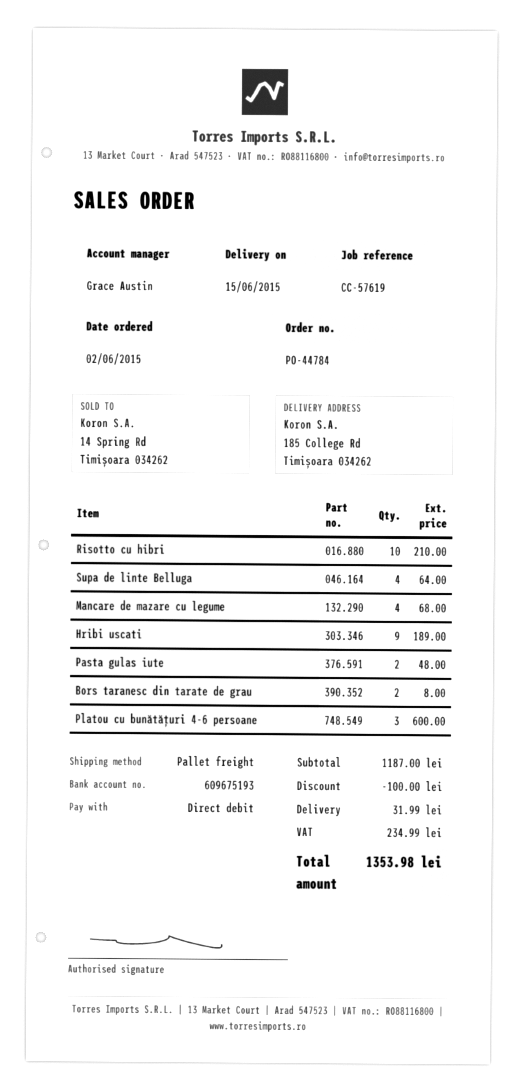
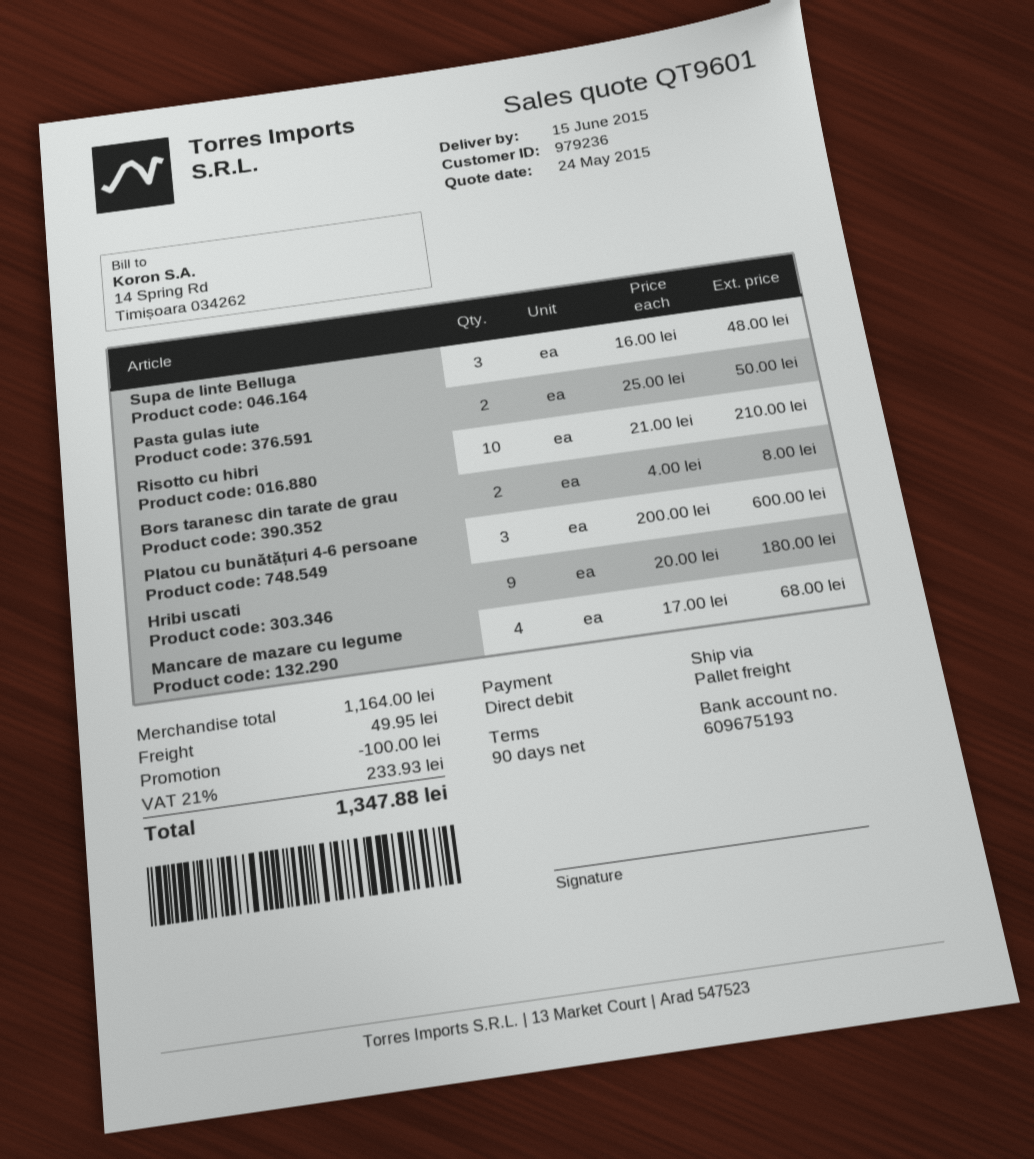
Supa de linte Belluga: 4 for 64.00 -> 3 for 48.00
Hribi uscati: 9 for 189.00 -> 9 for 180.00
Pasta gulas iute: 2 for 48.00 -> 2 for 50.00
subtotal: 1187.00 -> 1164.00
shipping: 31.99 -> 49.95
tax: 234.99 -> 233.93
total: 1353.98 -> 1347.88

